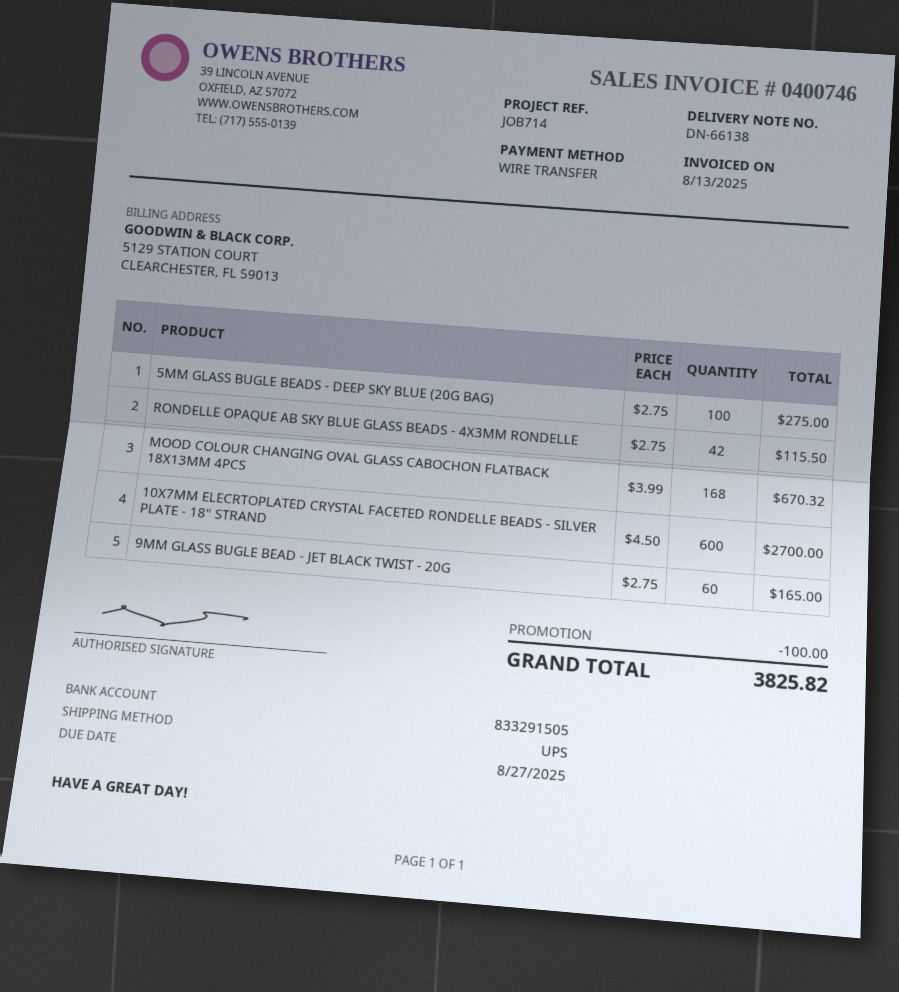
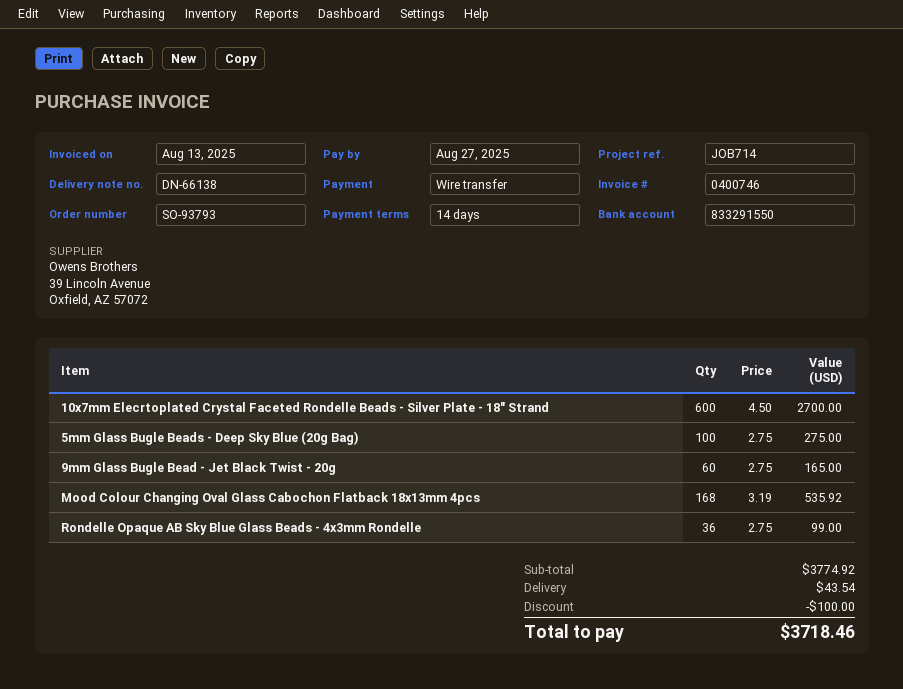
bank account: 833291505 -> 833291550
RONDELLE OPAQUE AB SKY BLUE GLASS BEADS - 4X3MM RONDELLE: 42 x 2.75 = 115.50 -> 36 x 2.75 = 99.00
MOOD COLOUR CHANGING OVAL GLASS CABOCHON FLATBACK 18X13MM 4PCS: 168 x 3.99 = 670.32 -> 168 x 3.19 = 535.92
shipping: none -> 43.54
total: 3825.82 -> 3718.46

